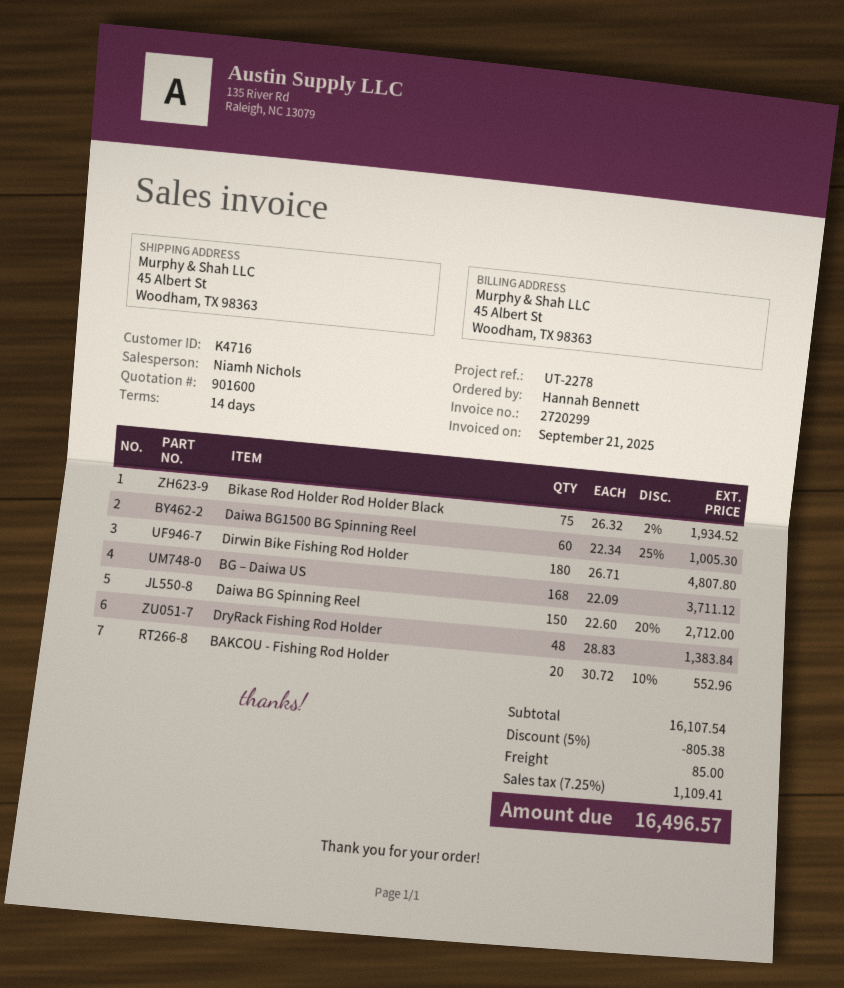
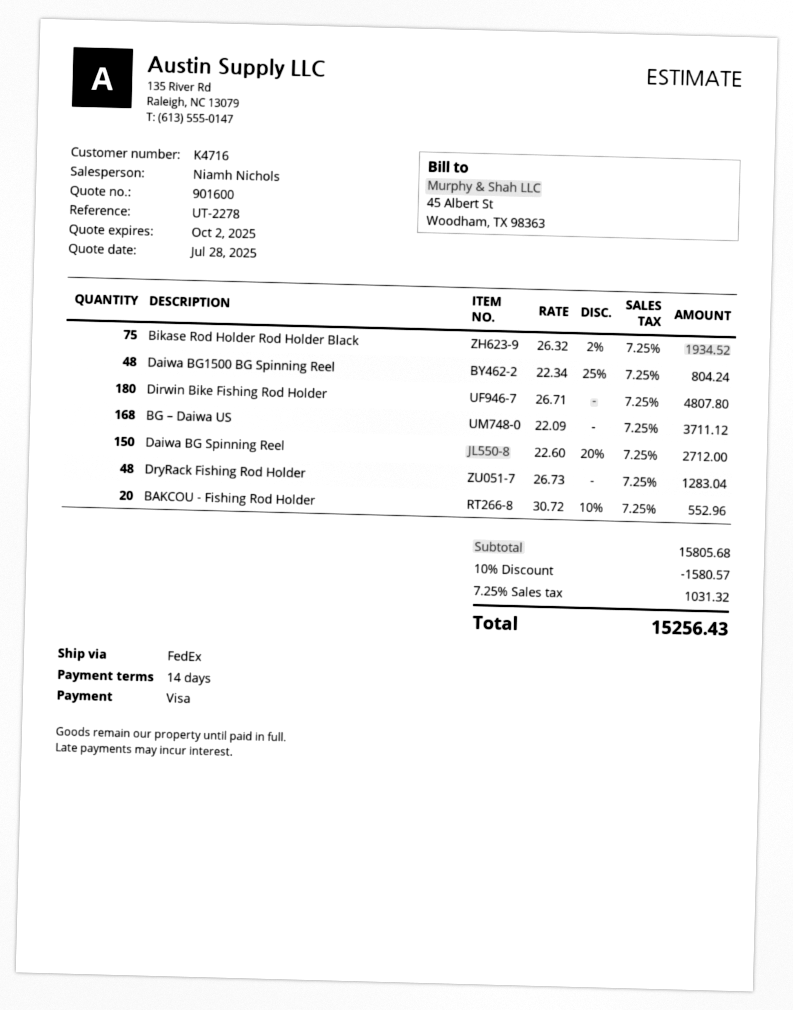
Daiwa BG1500 BG Spinning Reel: 60 x 22.34 - 25% = 1005.30 -> 48 x 22.34 - 25% = 804.24
DryRack Fishing Rod Holder: 48 x 28.83 = 1383.84 -> 48 x 26.73 = 1283.04
subtotal: 16107.54 -> 15805.68
discount: 5% = 805.38 -> 10% = 1580.57
shipping: 85.00 -> none
tax: 7.25% = 1109.41 -> 7.25% = 1031.32
total: 16496.57 -> 15256.43

